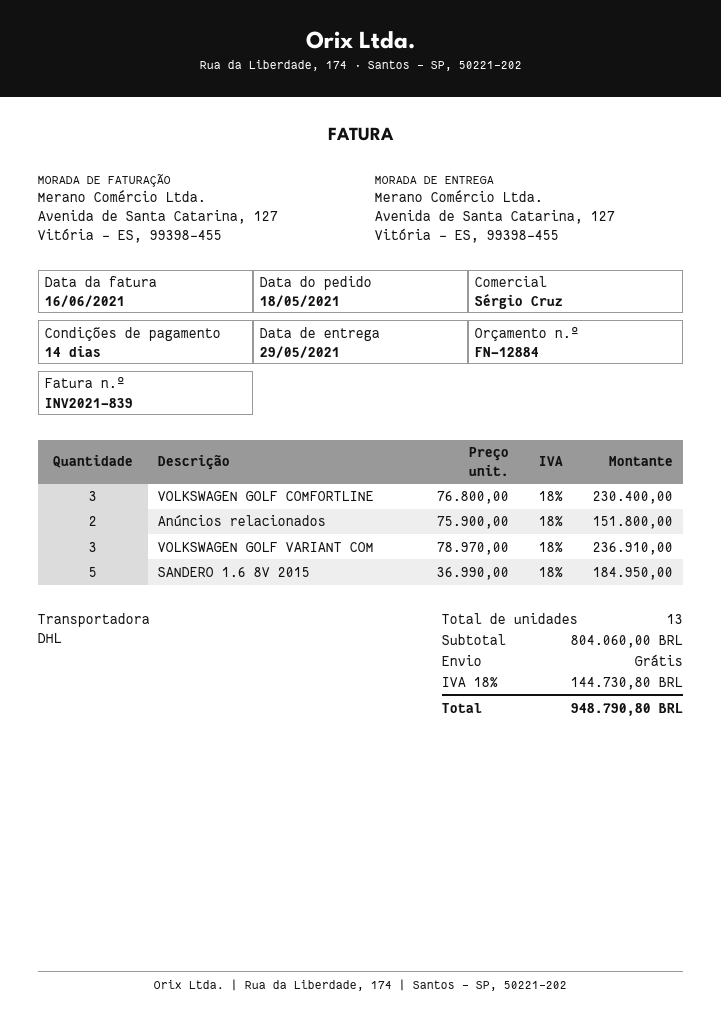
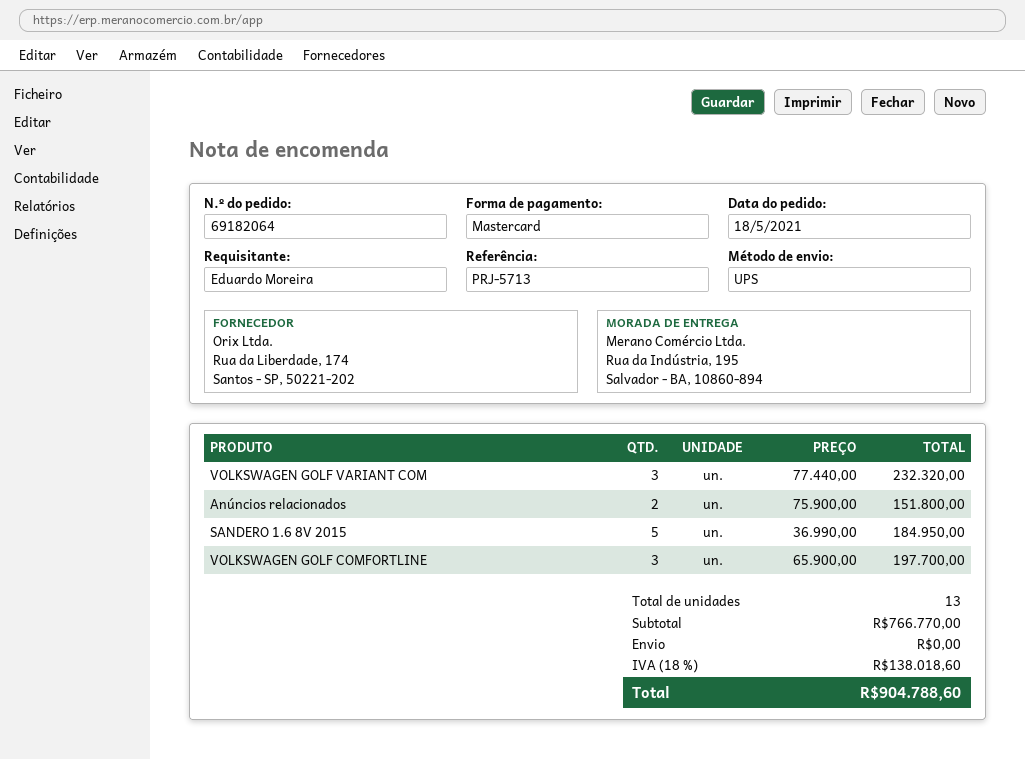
shipping method: DHL -> UPS
ship to: Avenida de Santa Catarina, 127, Vitória - ES, 99398-455 -> Rua da Indústria, 195, Salvador - BA, 10860-894
VOLKSWAGEN GOLF COMFORTLINE: 3 x 76800.00 = 230400.00 -> 3 x 65900.00 = 197700.00
VOLKSWAGEN GOLF VARIANT COM: 3 x 78970.00 = 236910.00 -> 3 x 77440.00 = 232320.00
subtotal: 804060.00 -> 766770.00
tax: 18% = 144730.80 -> 18% = 138018.60
total: 948790.80 -> 904788.60

